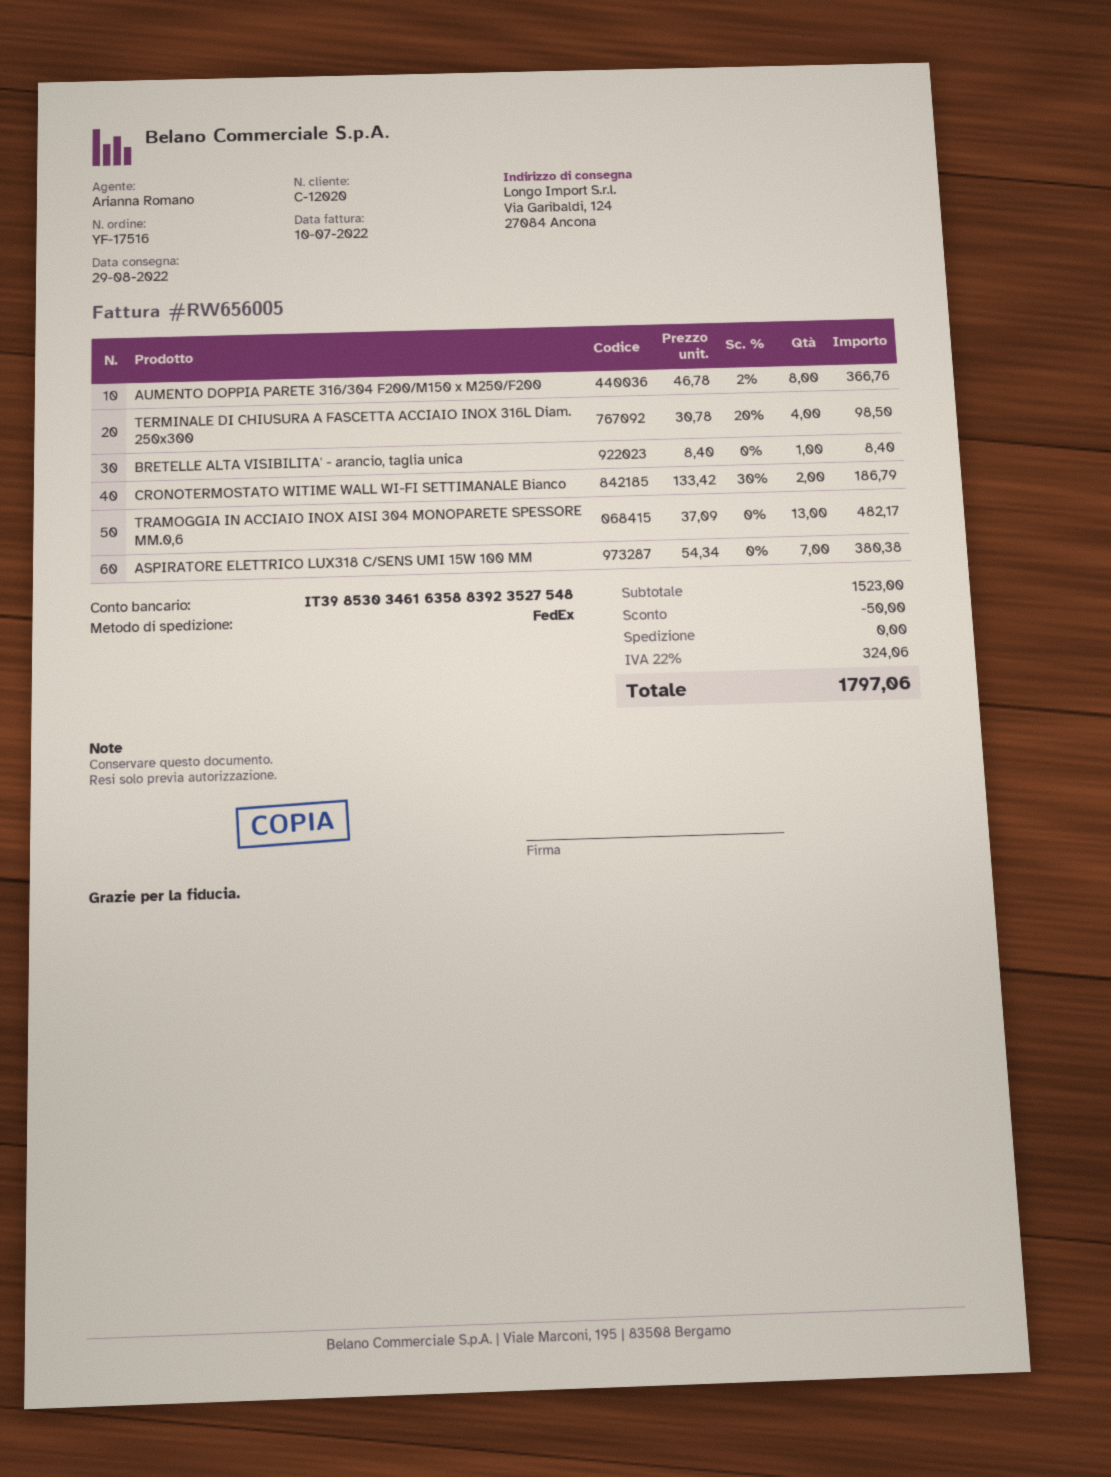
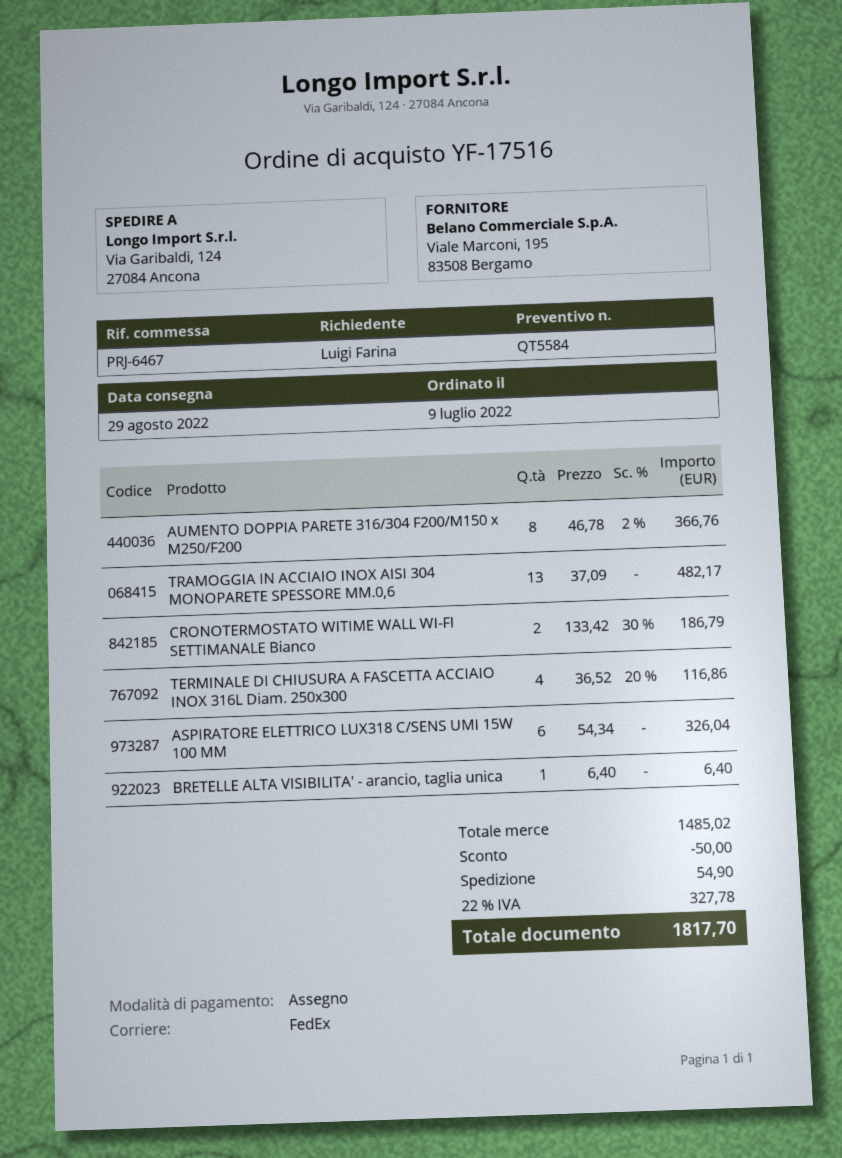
TERMINALE DI CHIUSURA A FASCETTA ACCIAIO INOX 316L Diam. 250x300: 4 x 30.78 - 20% = 98.50 -> 4 x 36.52 - 20% = 116.86
BRETELLE ALTA VISIBILITA' - arancio, taglia unica: 1 x 8.40 = 8.40 -> 1 x 6.40 = 6.40
ASPIRATORE ELETTRICO LUX318 C/SENS UMI 15W 100 MM: 7 x 54.34 = 380.38 -> 6 x 54.34 = 326.04
subtotal: 1523.00 -> 1485.02
shipping: 0.00 -> 54.90
tax: 22% = 324.06 -> 22% = 327.78
total: 1797.06 -> 1817.70

